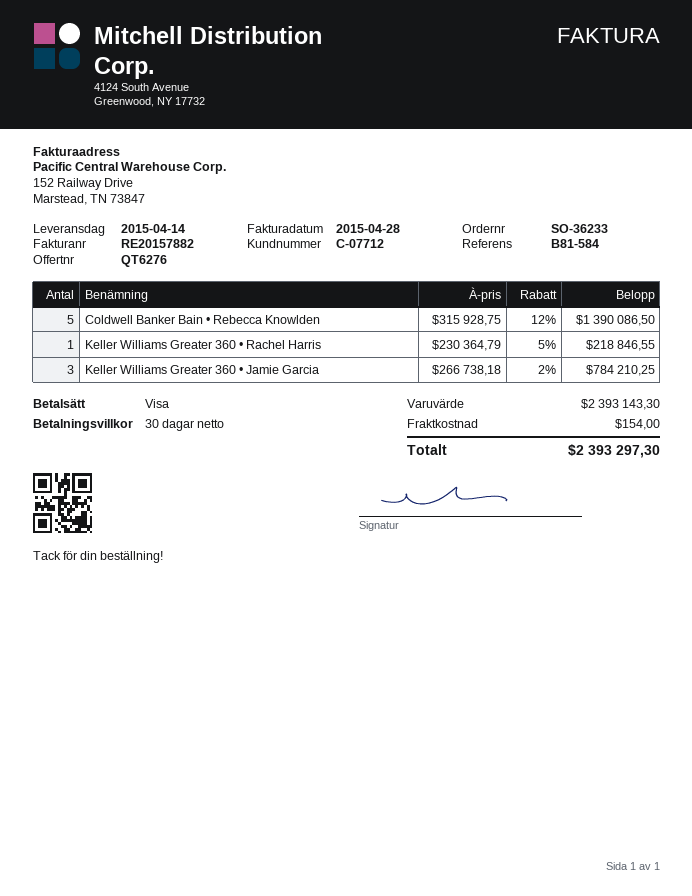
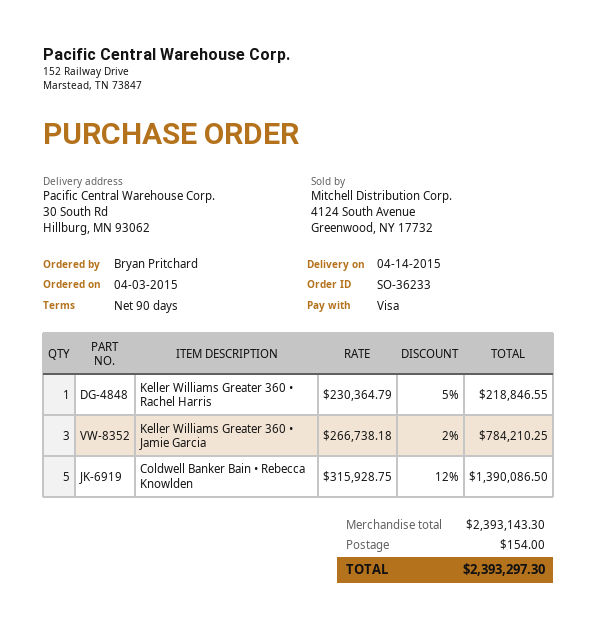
payment terms: 30 days -> 90 days

